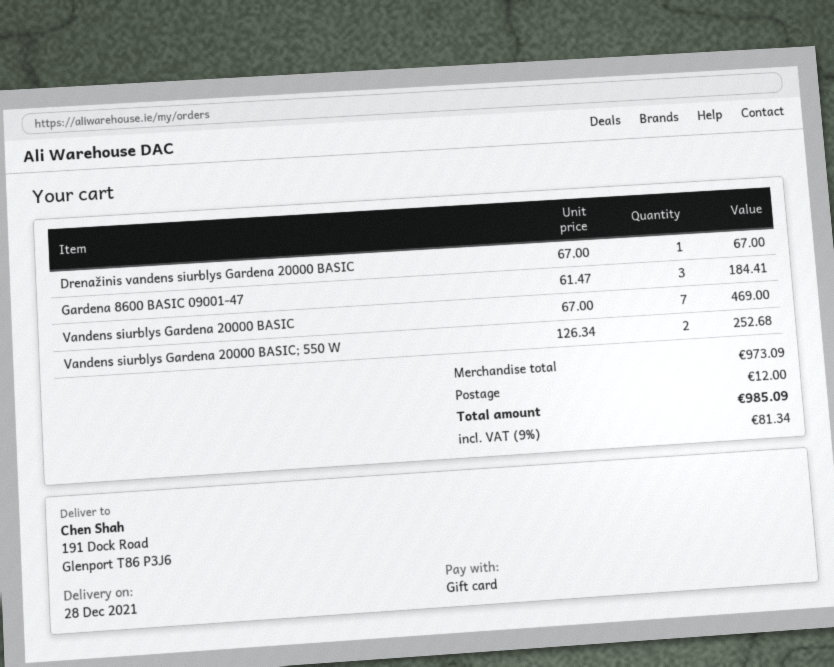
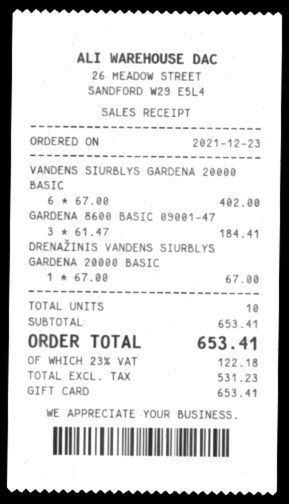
Vandens siurblys Gardena 20000 BASIC: 7 x 67.00 = 469.00 -> 6 x 67.00 = 402.00
Vandens siurblys Gardena 20000 BASIC; 550 W: 2 x 126.34 = 252.68 -> none
subtotal: 973.09 -> 653.41
shipping: 12.00 -> none
tax: 9% = 81.34 -> 23% = 122.18
total: 985.09 -> 653.41

